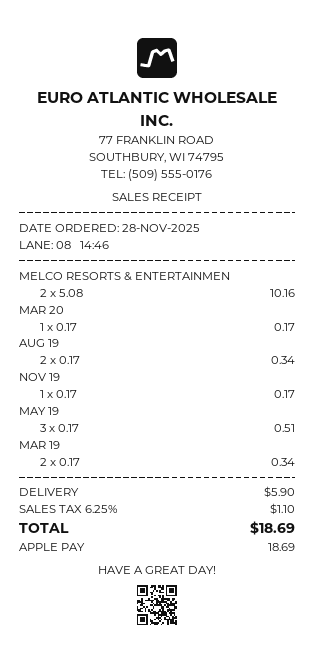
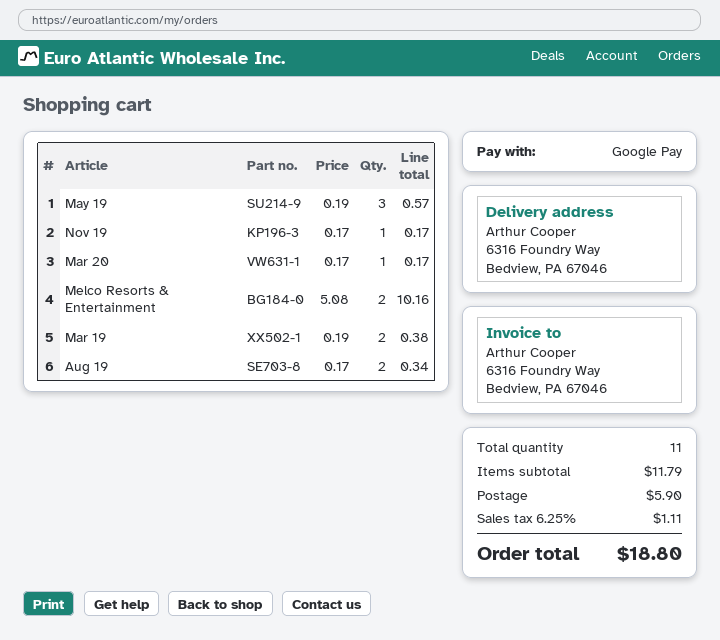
payment method: Apple Pay -> Google Pay
MAY 19: 3 x 0.17 = 0.51 -> 3 x 0.19 = 0.57
MAR 19: 2 x 0.17 = 0.34 -> 2 x 0.19 = 0.38
tax: 6.25% = 1.10 -> 6.25% = 1.11
total: 18.69 -> 18.80

